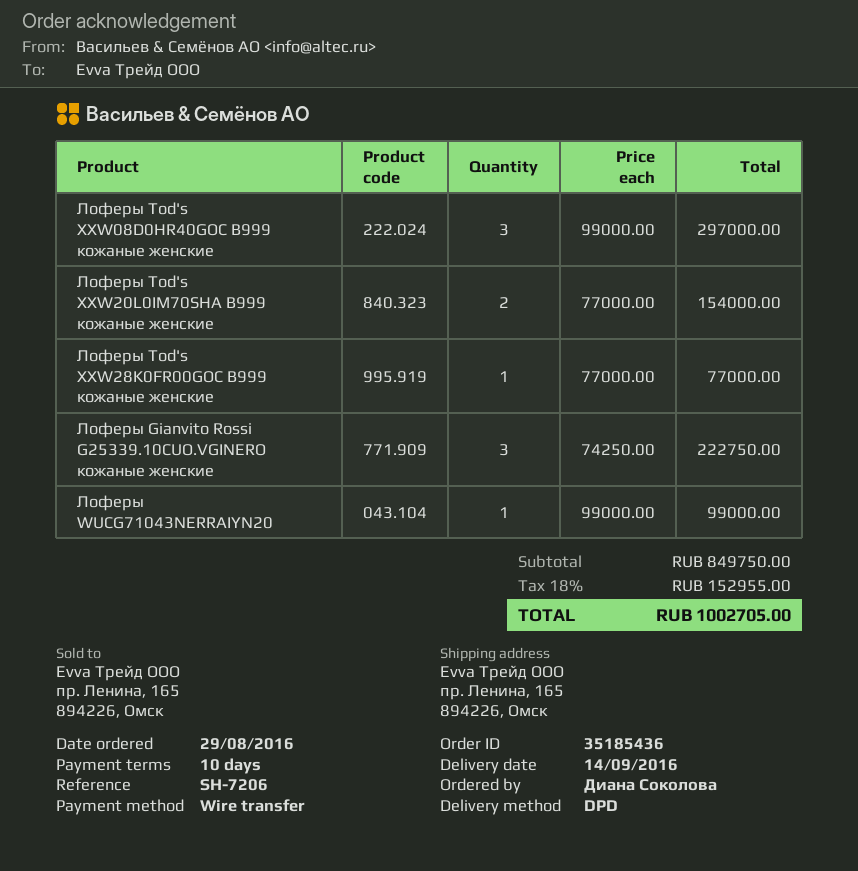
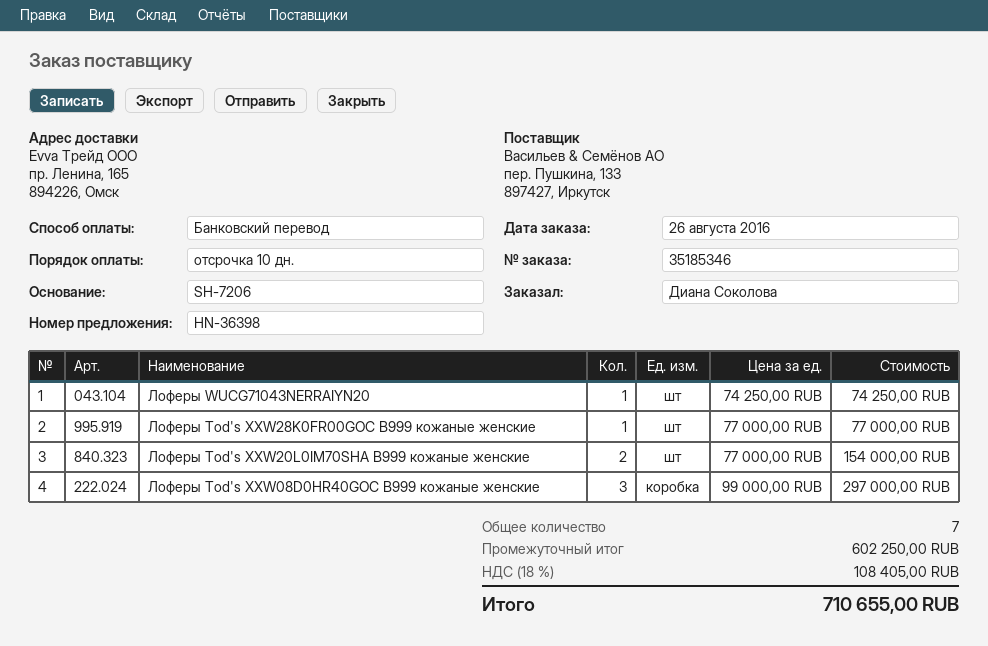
order number: 35185436 -> 35185346
order date: 2016-08-29 -> 2016-08-26
Лоферы Gianvito Rossi G25339.10CUO.VGINERO кожаные женские: 3 x 74250.00 = 222750.00 -> none
Лоферы WUCG71043NERRAIYN20: 1 x 99000.00 = 99000.00 -> 1 x 74250.00 = 74250.00
subtotal: 849750.00 -> 602250.00
tax: 18% = 152955.00 -> 18% = 108405.00
total: 1002705.00 -> 710655.00

